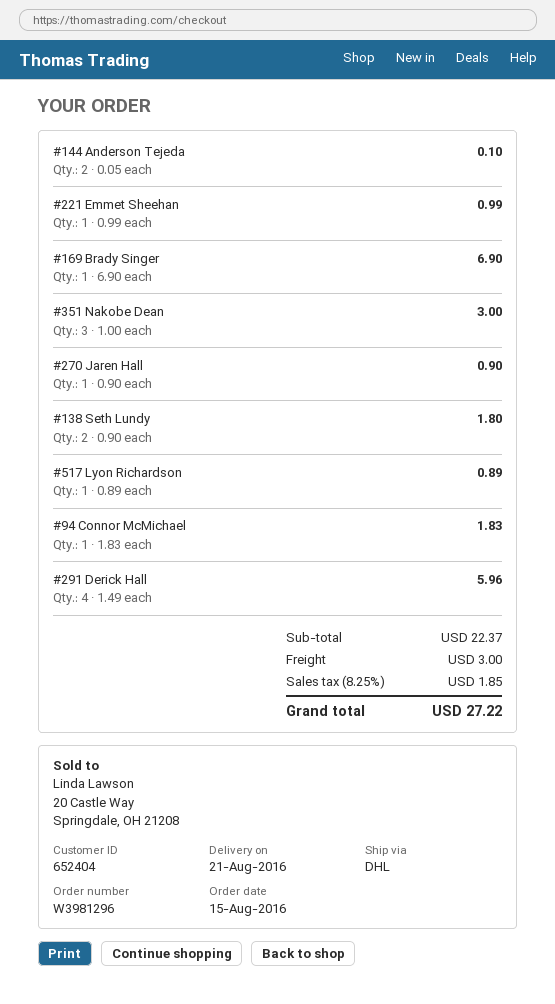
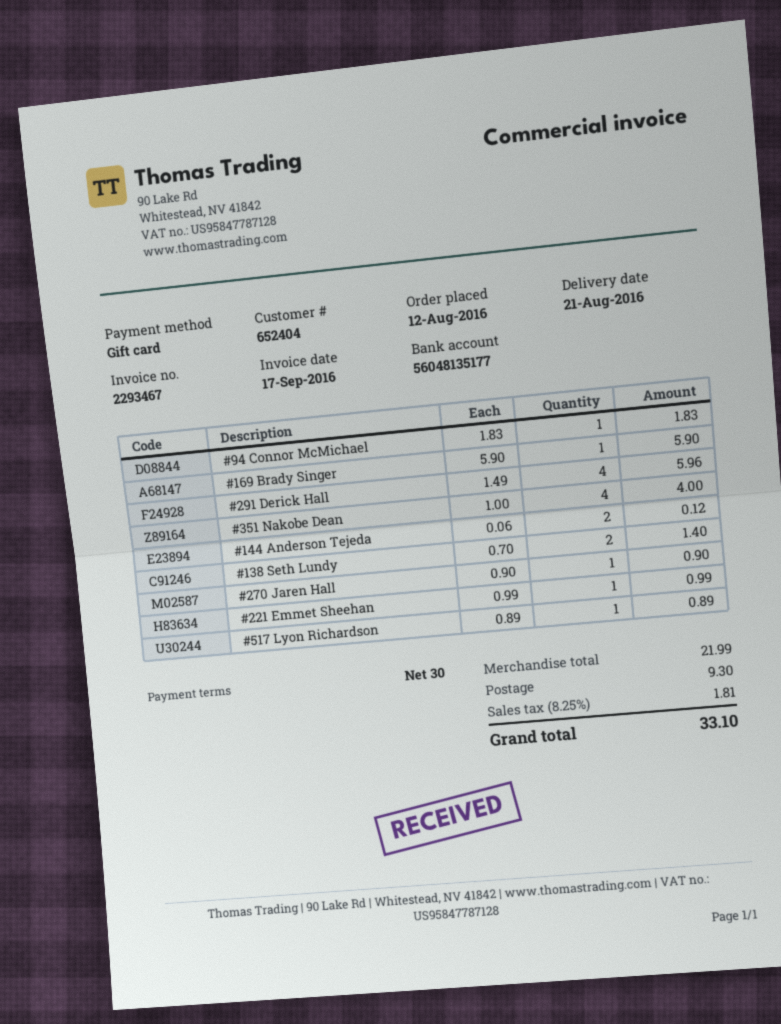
order date: 2016-08-15 -> 2016-08-12
#144 Anderson Tejeda: 2 x 0.05 = 0.10 -> 2 x 0.06 = 0.12
#169 Brady Singer: 1 x 6.90 = 6.90 -> 1 x 5.90 = 5.90
#351 Nakobe Dean: 3 x 1.00 = 3.00 -> 4 x 1.00 = 4.00
#138 Seth Lundy: 2 x 0.90 = 1.80 -> 2 x 0.70 = 1.40
subtotal: 22.37 -> 21.99
shipping: 3.00 -> 9.30
tax: 8.25% = 1.85 -> 8.25% = 1.81
total: 27.22 -> 33.10

